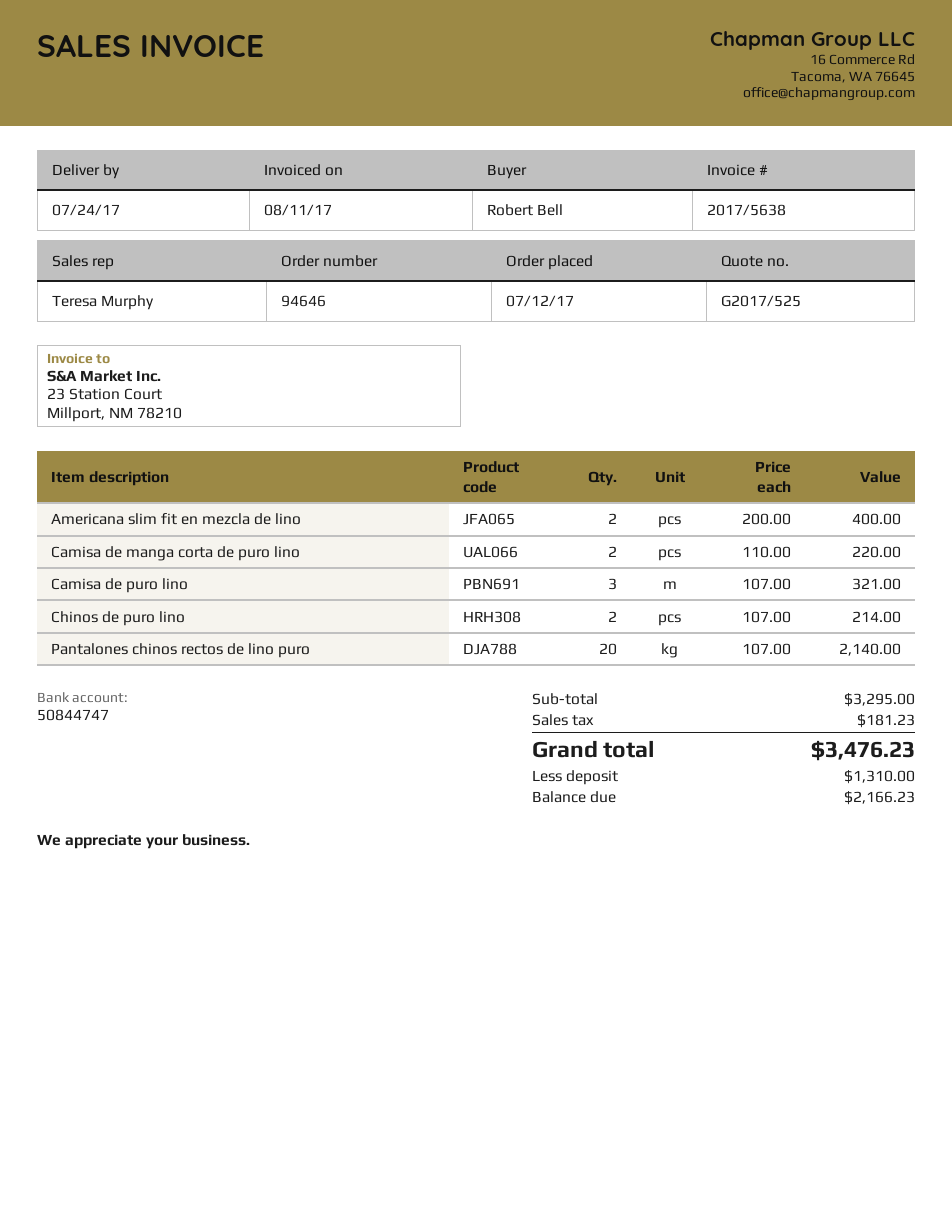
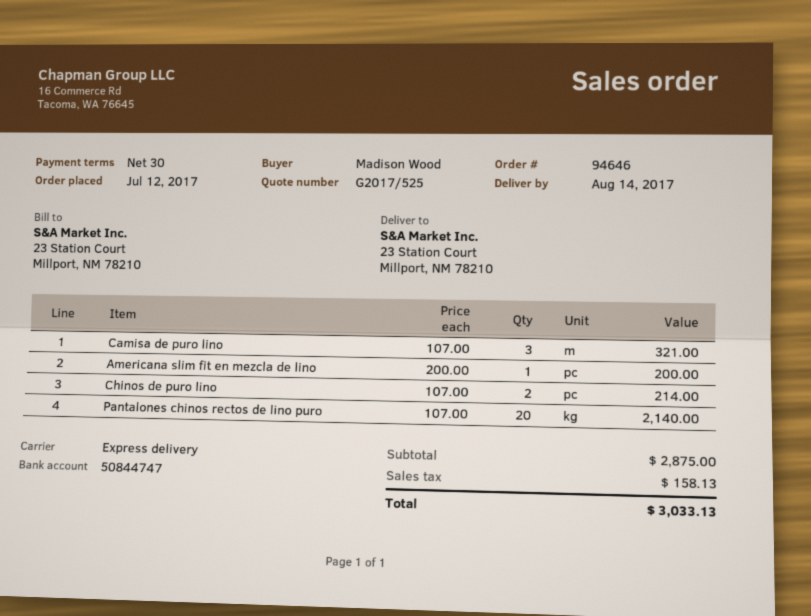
delivery date: 2017-07-24 -> 2017-08-14
ordered by: Robert Bell -> Madison Wood
Americana slim fit en mezcla de lino: 2 x 200.00 = 400.00 -> 1 x 200.00 = 200.00
Camisa de manga corta de puro lino: 2 x 110.00 = 220.00 -> none
subtotal: 3295.00 -> 2875.00
tax: 181.23 -> 158.13
total: 3476.23 -> 3033.13

